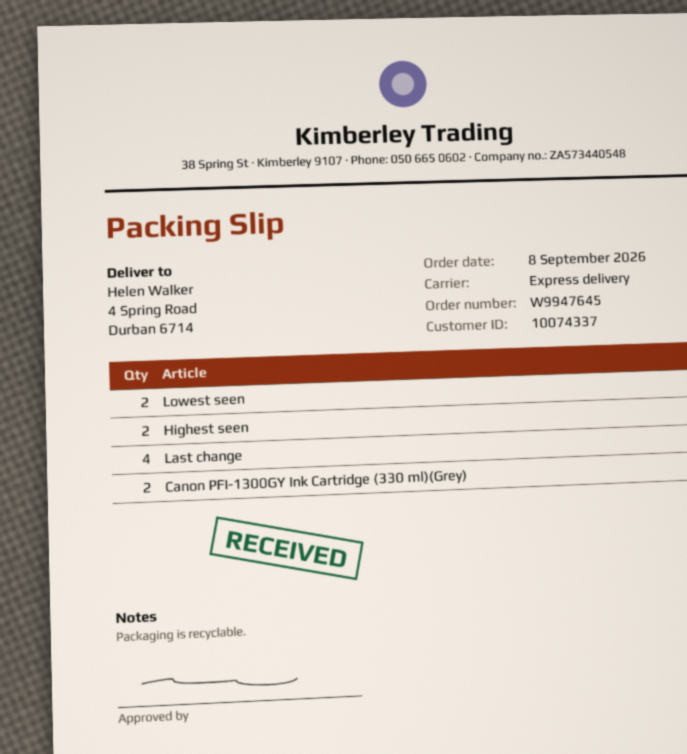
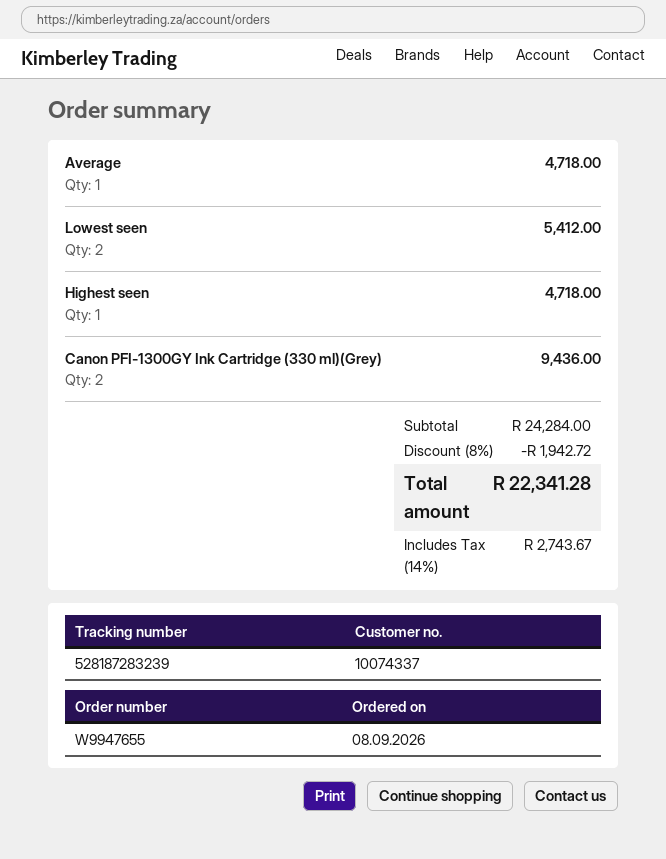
order number: W9947645 -> W9947655
Highest seen: 2 -> 1
Last change: 4 -> none
Average: none -> 1

